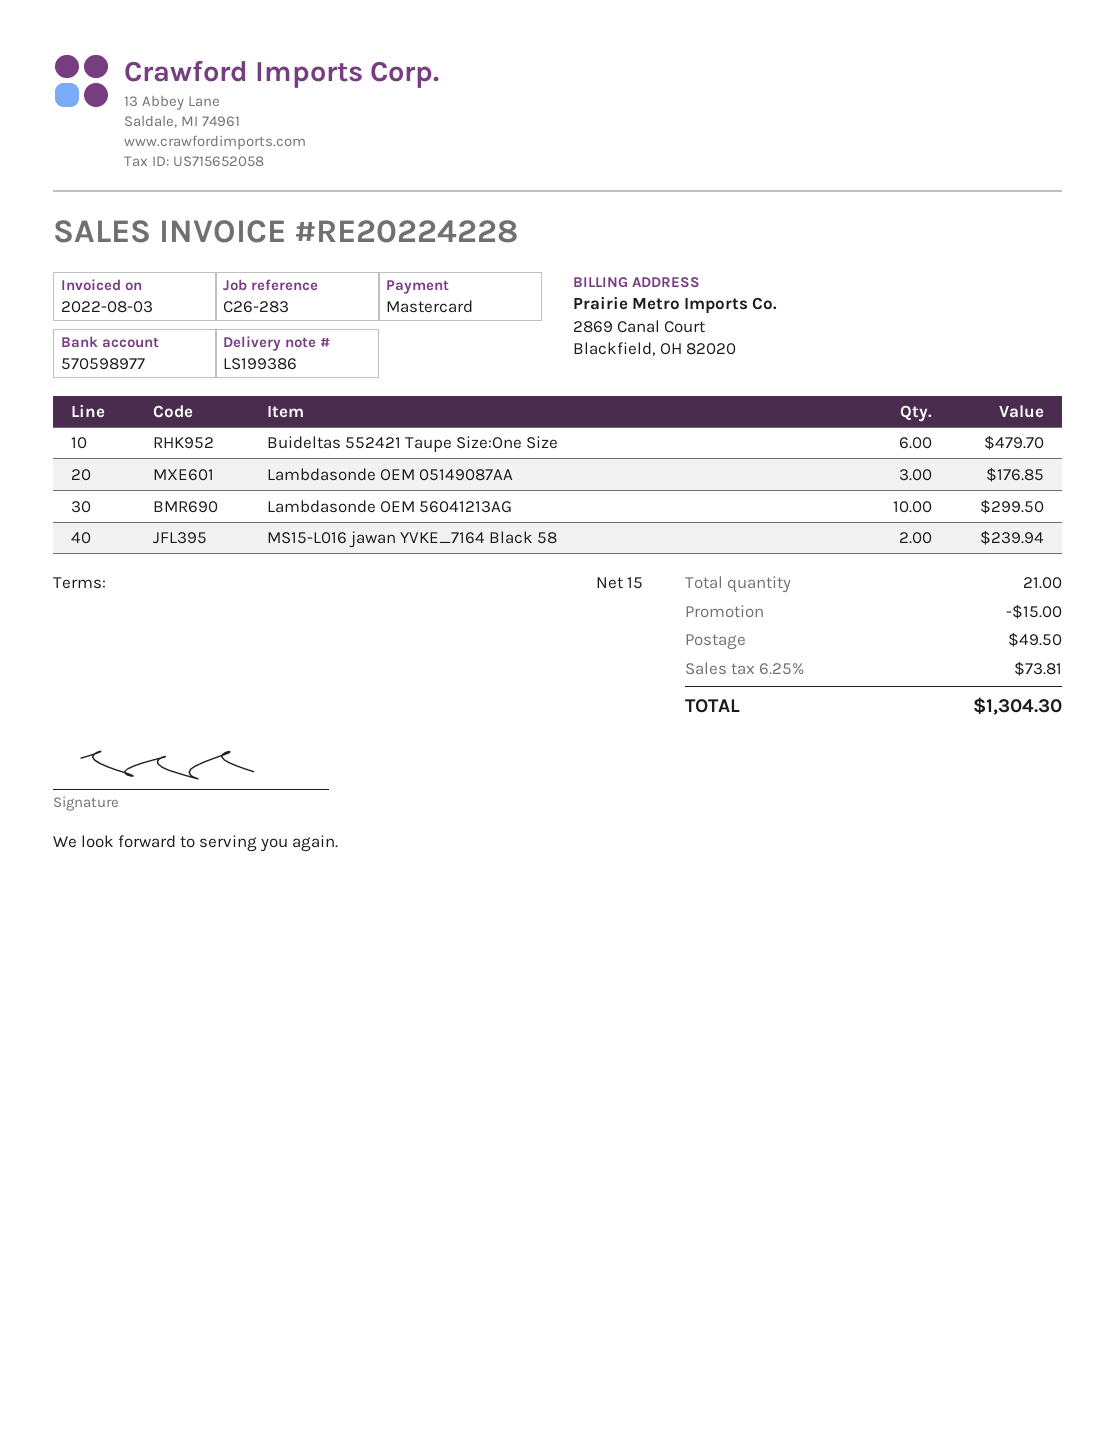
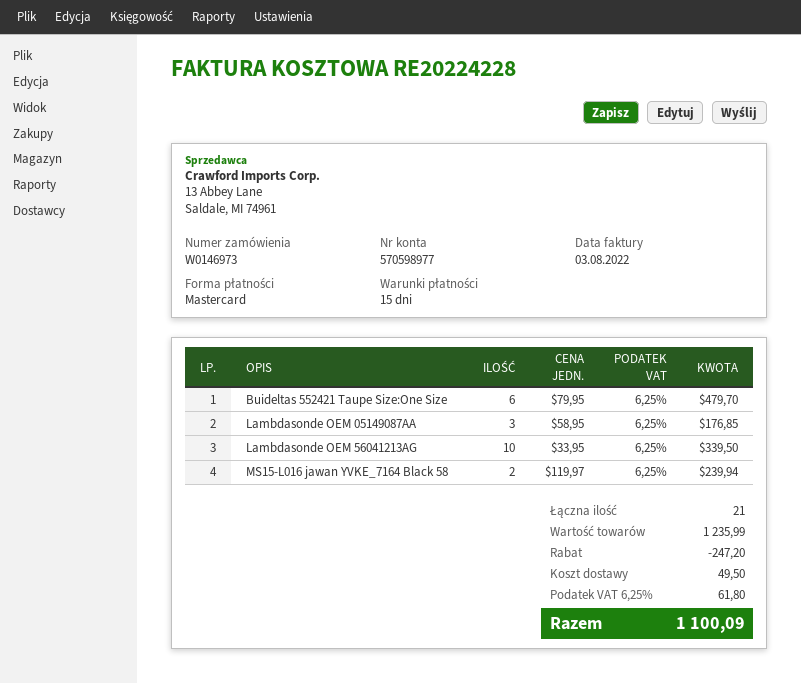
Lambdasonde OEM 56041213AG: 10 for 299.50 -> 10 for 339.50
discount: 15.00 -> 247.20
tax: 6.25% = 73.81 -> 6.25% = 61.80
total: 1304.30 -> 1100.09

